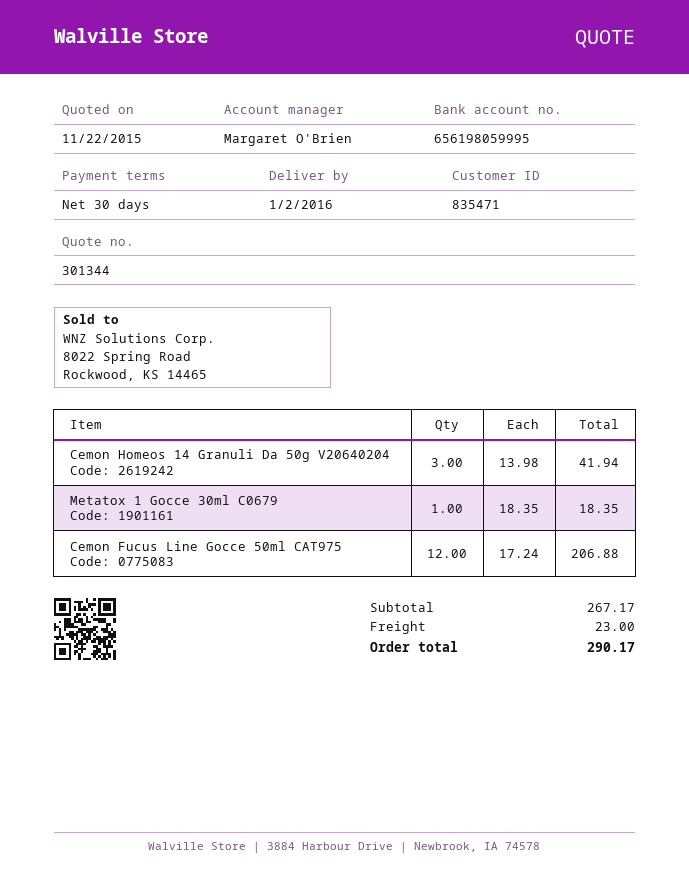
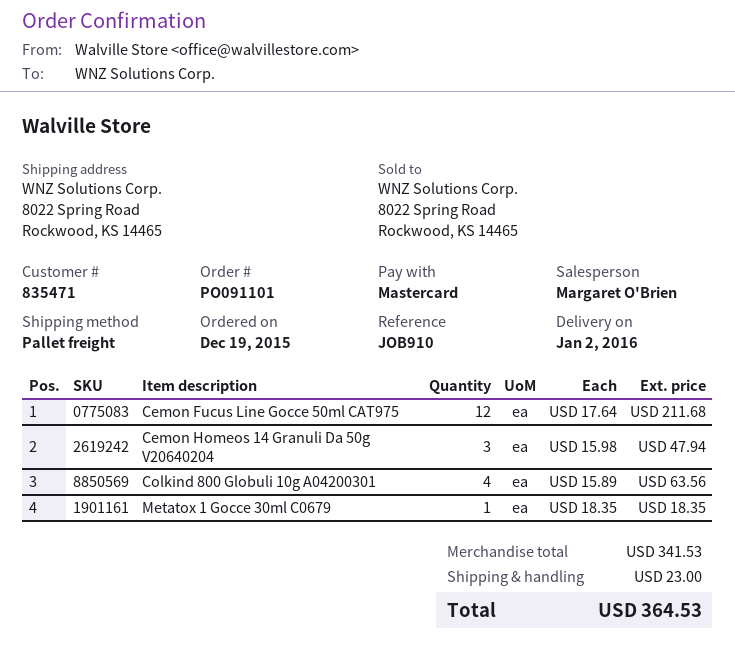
Cemon Homeos 14 Granuli Da 50g V20640204: 3 x 13.98 = 41.94 -> 3 x 15.98 = 47.94
Cemon Fucus Line Gocce 50ml CAT975: 12 x 17.24 = 206.88 -> 12 x 17.64 = 211.68
Colkind 800 Globuli 10g A04200301: none -> 4 x 15.89 = 63.56
subtotal: 267.17 -> 341.53
total: 290.17 -> 364.53

